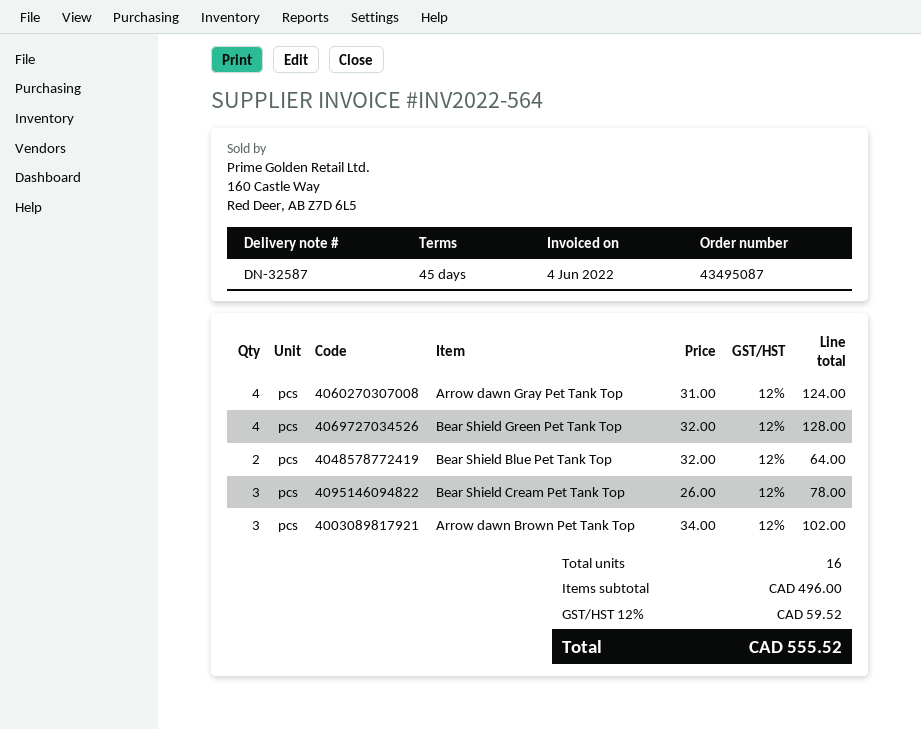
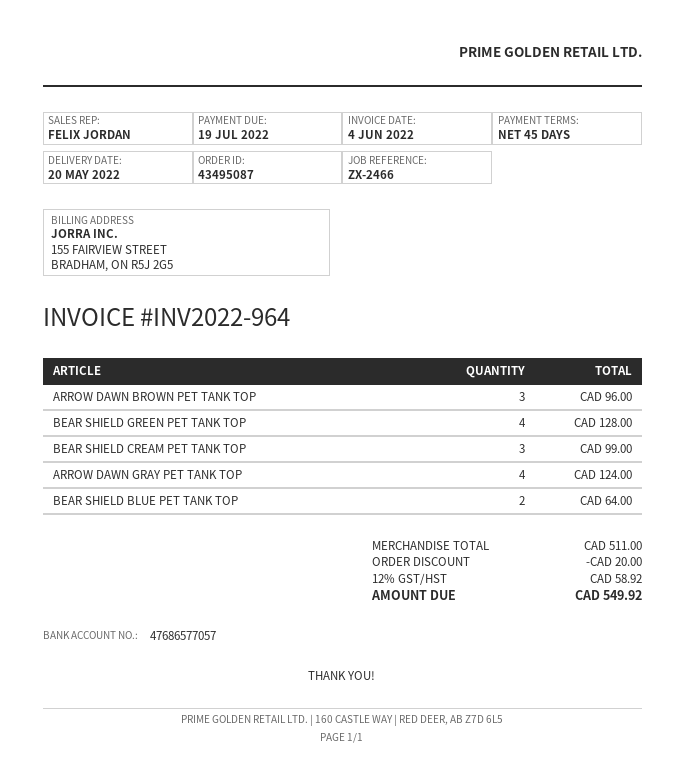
invoice number: INV2022-564 -> INV2022-964
Bear Shield Cream Pet Tank Top: 3 for 78.00 -> 3 for 99.00
Arrow dawn Brown Pet Tank Top: 3 for 102.00 -> 3 for 96.00
subtotal: 496.00 -> 511.00
discount: none -> 20.00
tax: 12% = 59.52 -> 12% = 58.92
total: 555.52 -> 549.92

